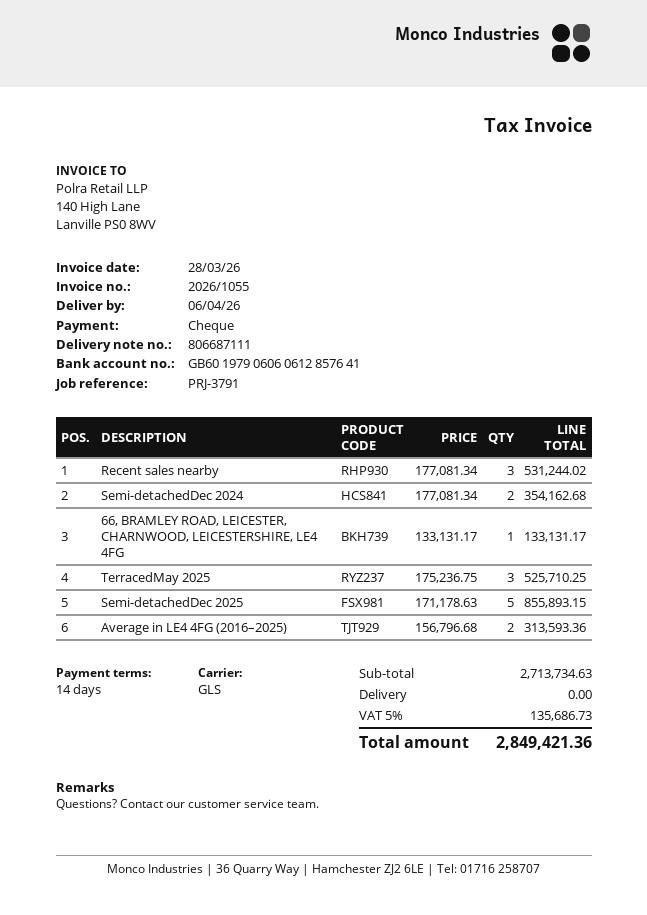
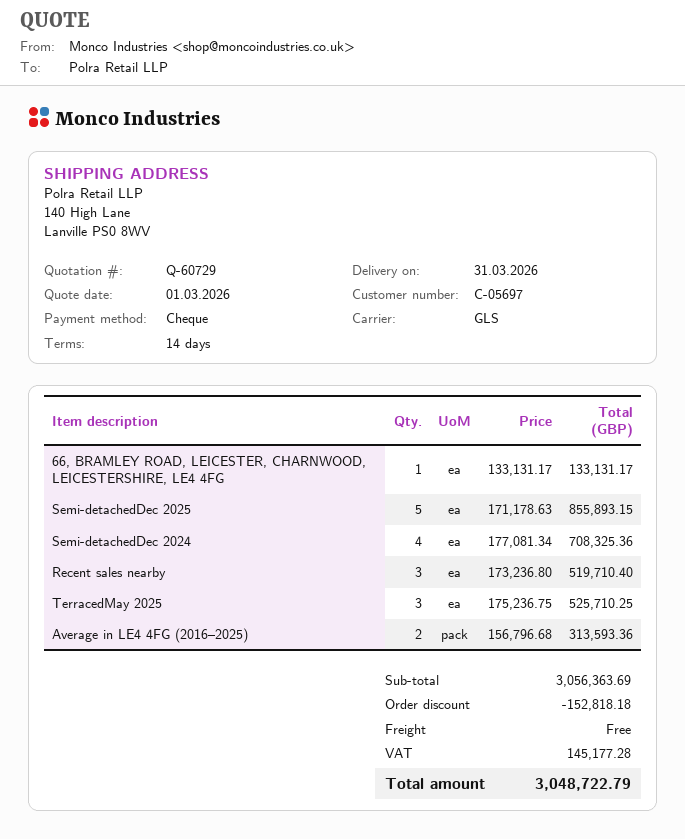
delivery date: 2026-04-06 -> 2026-03-31
Recent sales nearby: 3 x 177081.34 = 531244.02 -> 3 x 173236.80 = 519710.40
Semi-detachedDec 2024: 2 x 177081.34 = 354162.68 -> 4 x 177081.34 = 708325.36
subtotal: 2713734.63 -> 3056363.69
discount: none -> 152818.18
tax: 135686.73 -> 145177.28
total: 2849421.36 -> 3048722.79

